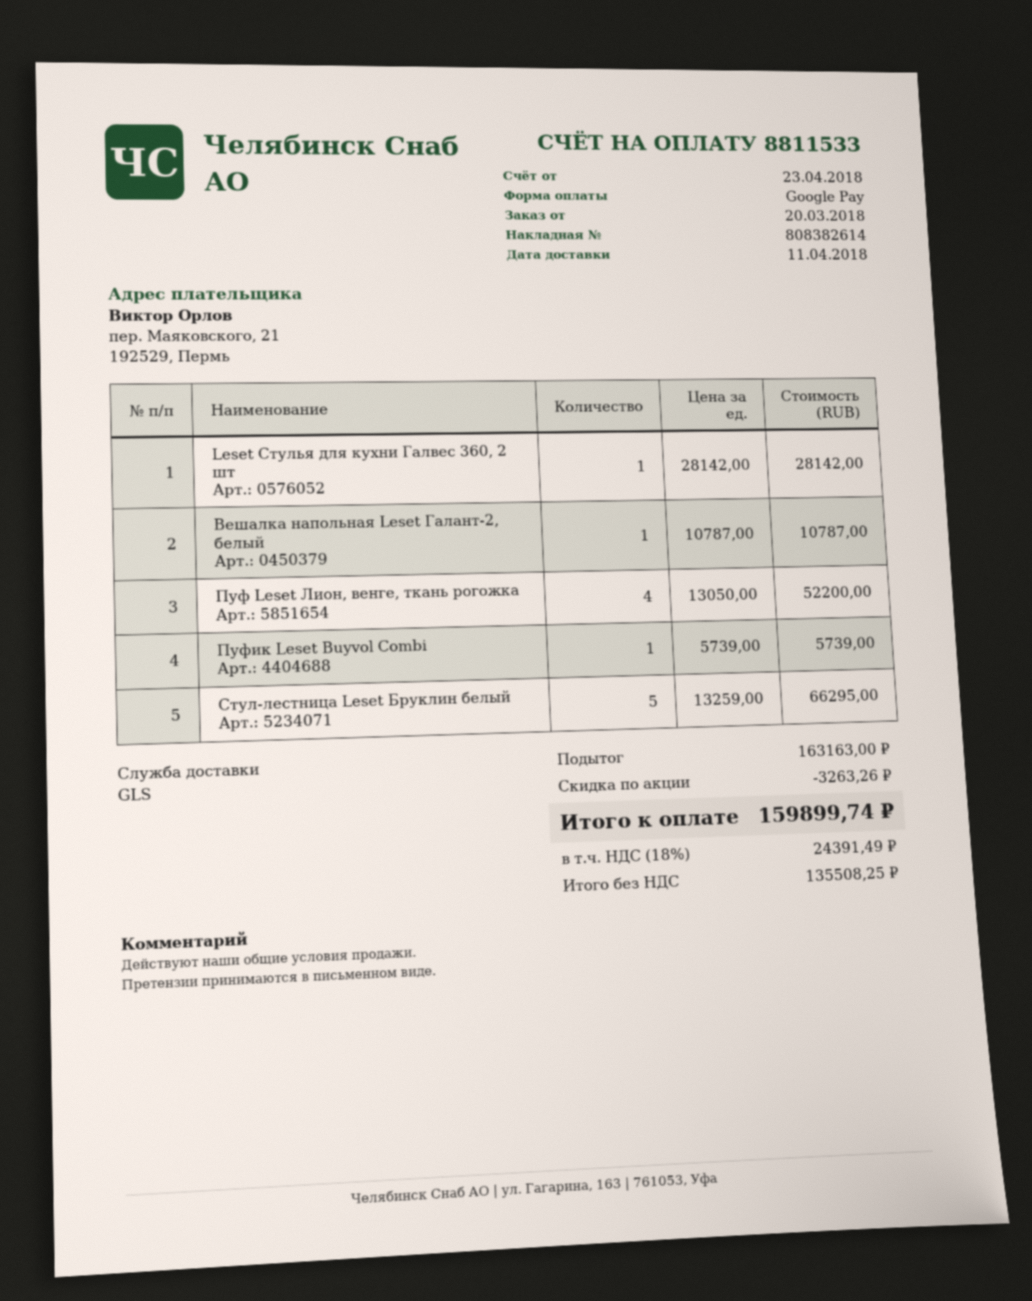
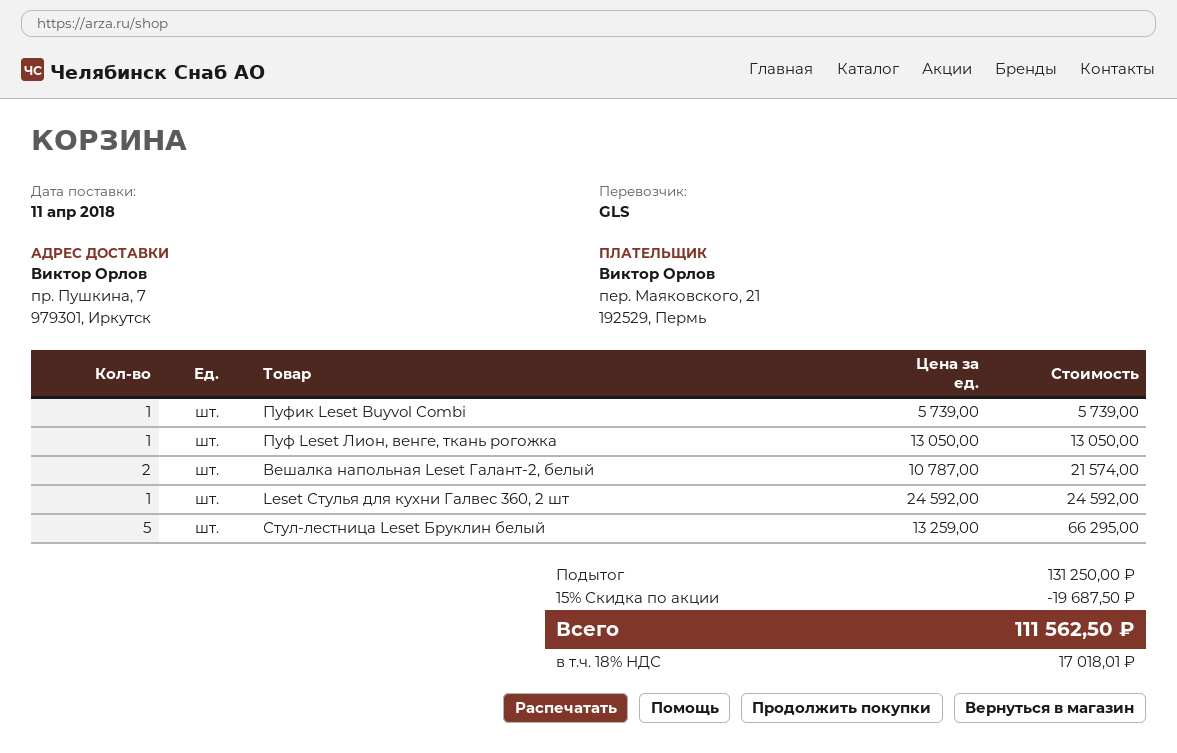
Leset Стулья для кухни Галвес 360, 2 шт: 1 x 28142.00 = 28142.00 -> 1 x 24592.00 = 24592.00
Вешалка напольная Leset Галант-2, белый: 1 x 10787.00 = 10787.00 -> 2 x 10787.00 = 21574.00
Пуф Leset Лион, венге, ткань рогожка: 4 x 13050.00 = 52200.00 -> 1 x 13050.00 = 13050.00
subtotal: 163163.00 -> 131250.00
discount: 3263.26 -> 19687.50
tax: 18% = 24391.49 -> 18% = 17018.01
total: 159899.74 -> 111562.50

